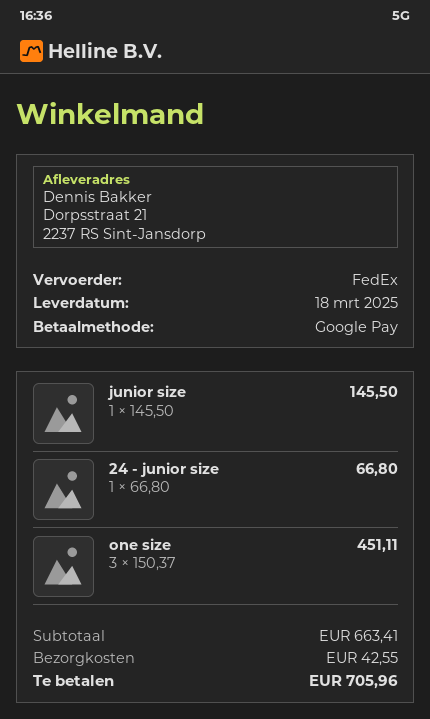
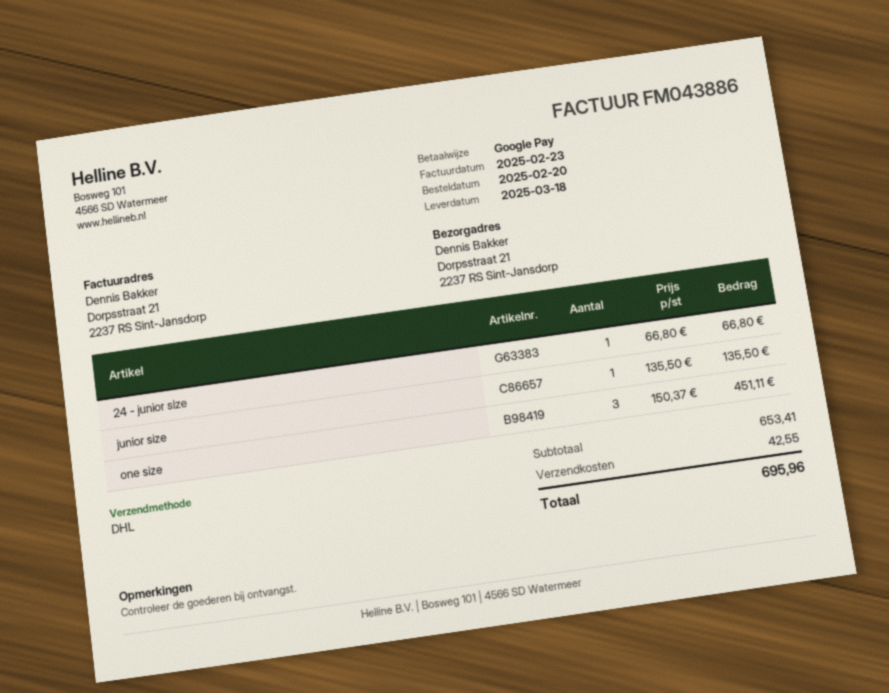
shipping method: FedEx -> DHL
junior size: 1 x 145.50 = 145.50 -> 1 x 135.50 = 135.50
subtotal: 663.41 -> 653.41
total: 705.96 -> 695.96

